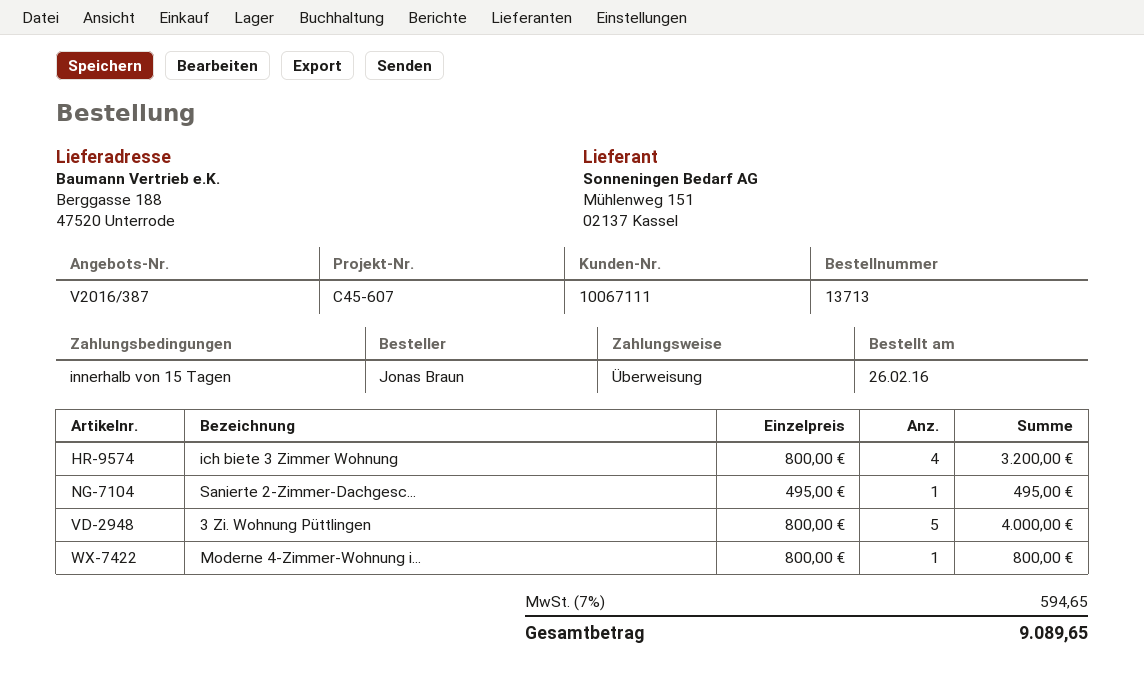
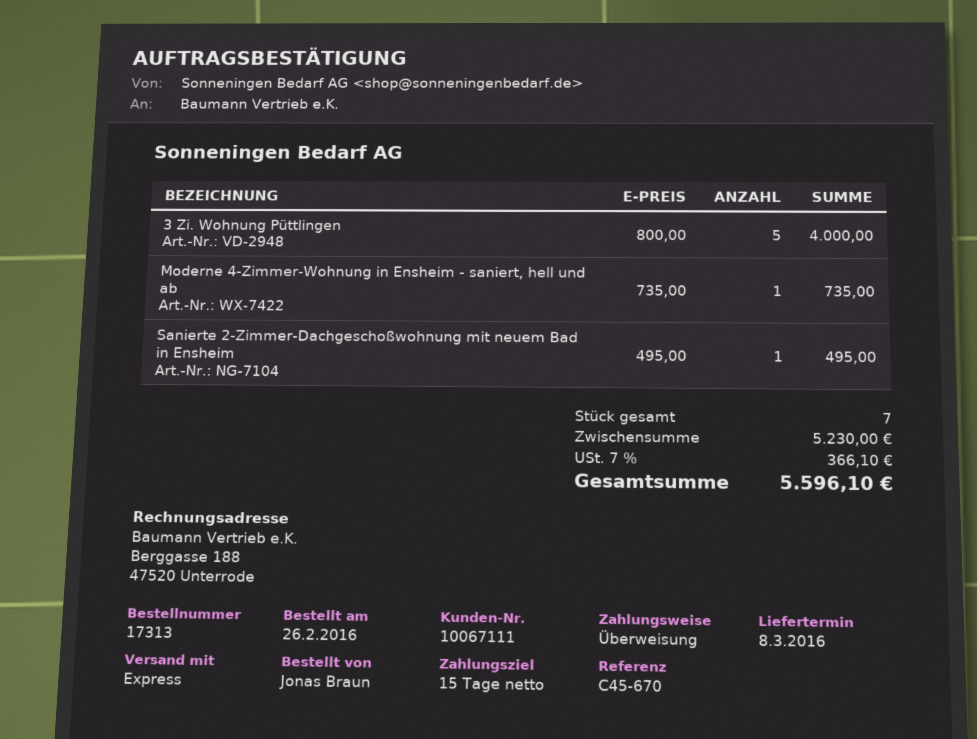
order number: 13713 -> 17313
reference: C45-607 -> C45-670
ich biete 3 Zimmer Wohnung: 4 x 800.00 = 3200.00 -> none
Moderne 4-Zimmer-Wohnung i...: 1 x 800.00 = 800.00 -> 1 x 735.00 = 735.00
tax: 7% = 594.65 -> 7% = 366.10
total: 9089.65 -> 5596.10

